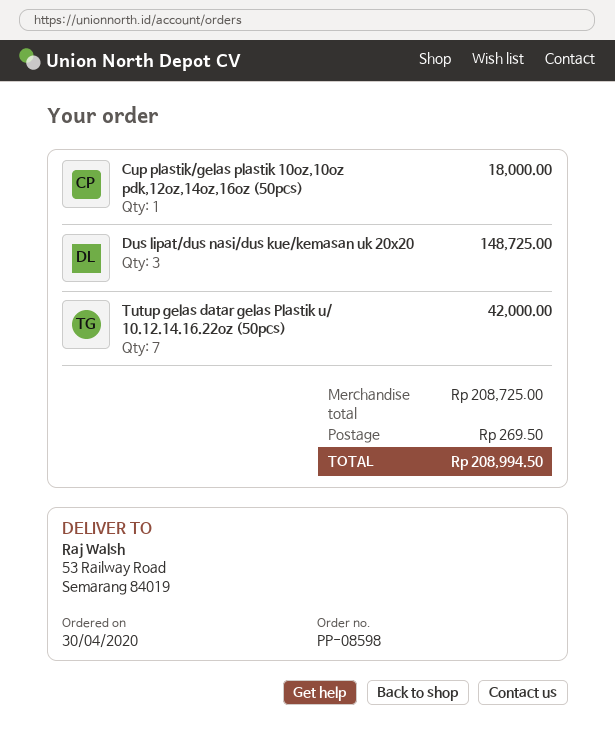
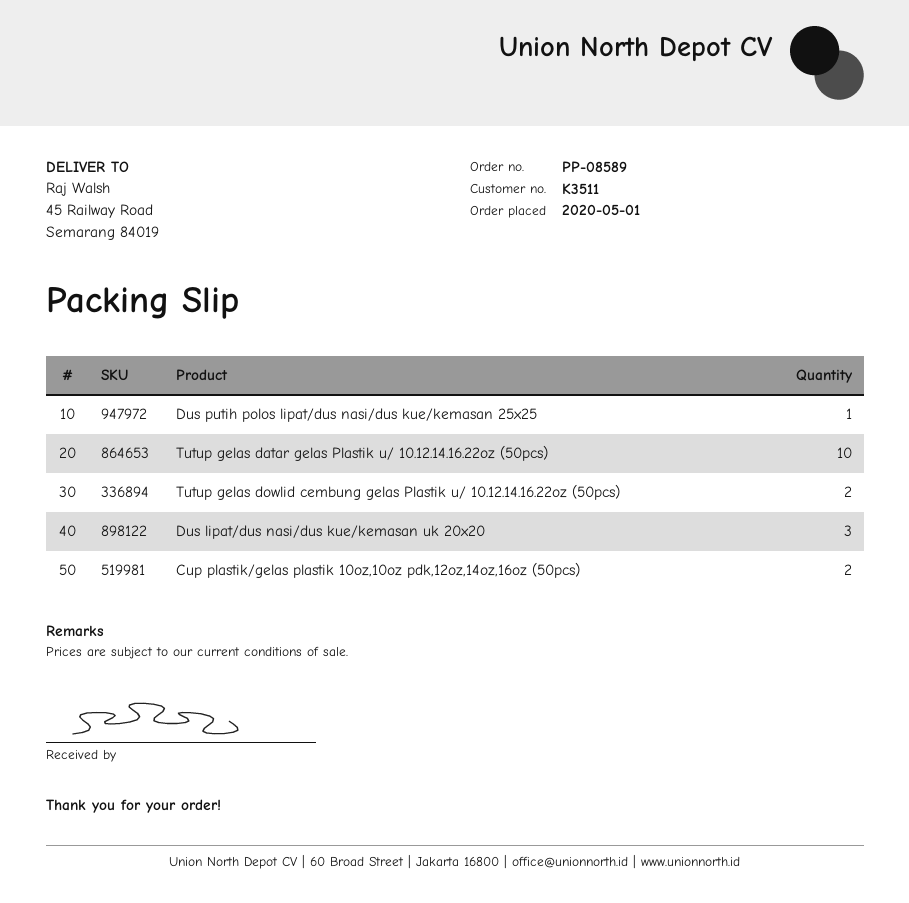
order number: PP-08598 -> PP-08589
order date: 2020-04-30 -> 2020-05-01
ship to: 53 Railway Road, Semarang 84019 -> 45 Railway Road, Semarang 84019
Cup plastik/gelas plastik 10oz,10oz pdk,12oz,14oz,16oz (50pcs): 1 -> 2
Tutup gelas datar gelas Plastik u/ 10.12.14.16.22oz (50pcs): 7 -> 10
Dus putih polos lipat/dus nasi/dus kue/kemasan 25x25: none -> 1
Tutup gelas dowlid cembung gelas Plastik u/ 10.12.14.16.22oz (50pcs): none -> 2

